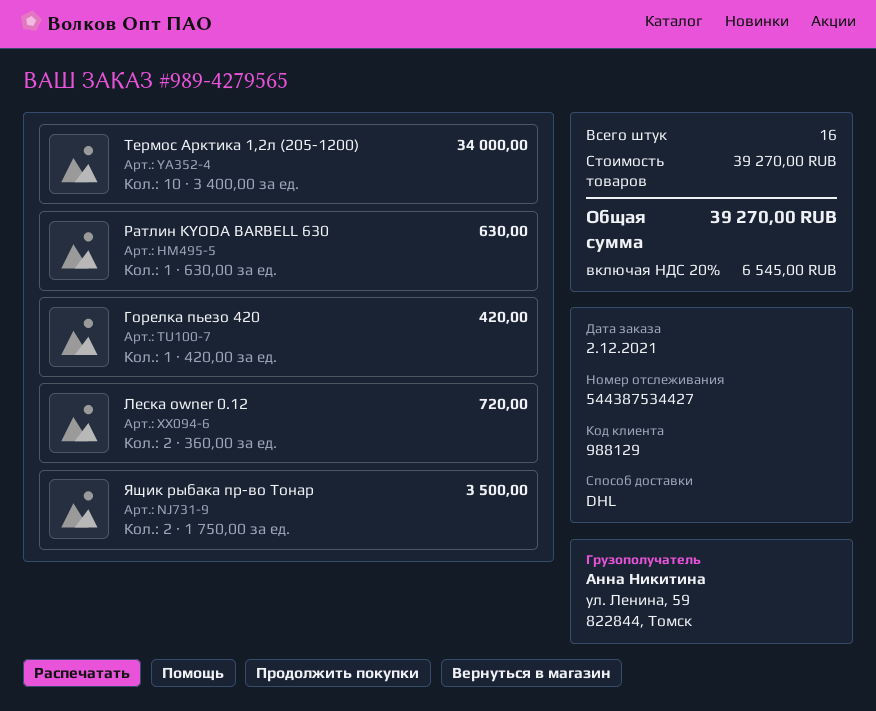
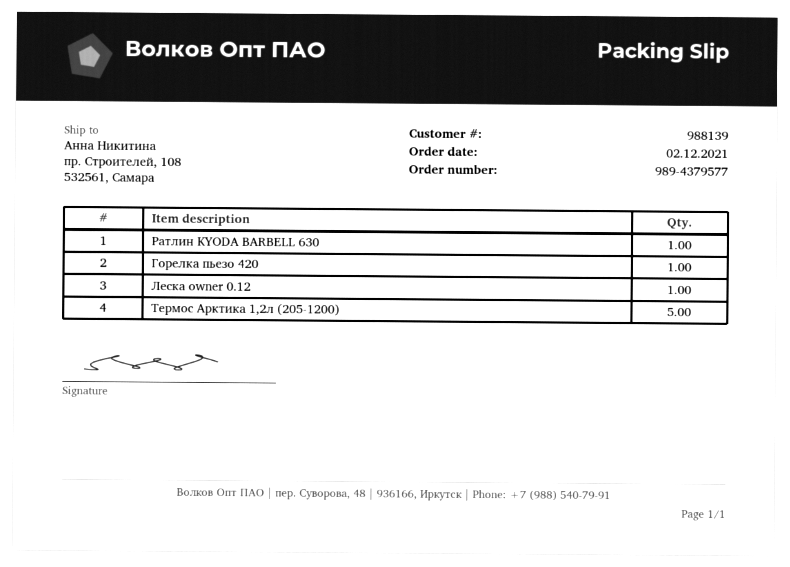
order number: 989-4279565 -> 989-4379577
customer number: 988129 -> 988139
ship to: ул. Ленина, 59, 822844, Томск -> пр. Строителей, 108, 532561, Самара
Термос Арктика 1,2л (205-1200): 10 -> 5
Леска owner 0.12: 2 -> 1
Ящик рыбака пр-во Тонар: 2 -> none

